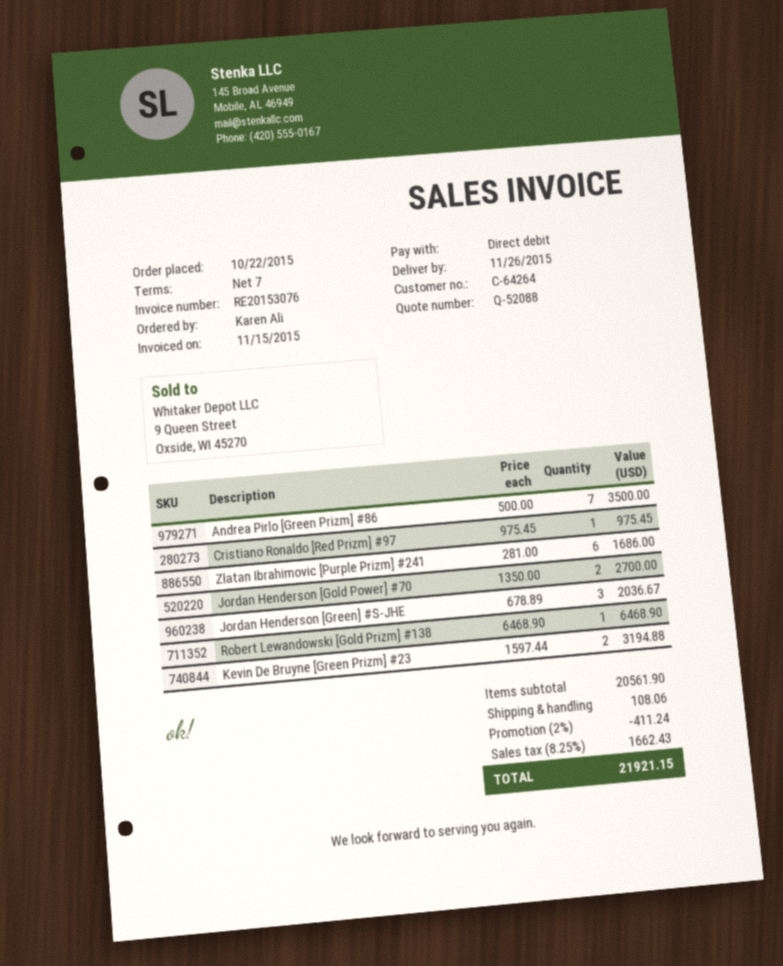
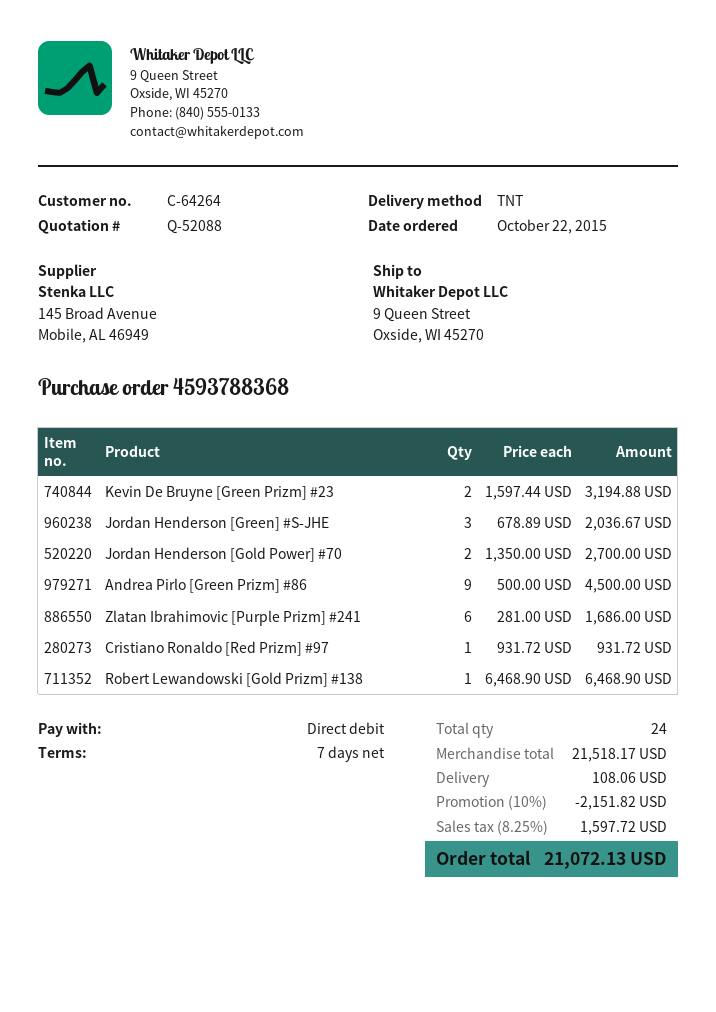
Andrea Pirlo [Green Prizm] #86: 7 x 500.00 = 3500.00 -> 9 x 500.00 = 4500.00
Cristiano Ronaldo [Red Prizm] #97: 1 x 975.45 = 975.45 -> 1 x 931.72 = 931.72
subtotal: 20561.90 -> 21518.17
discount: 2% = 411.24 -> 10% = 2151.82
tax: 8.25% = 1662.43 -> 8.25% = 1597.72
total: 21921.15 -> 21072.13

